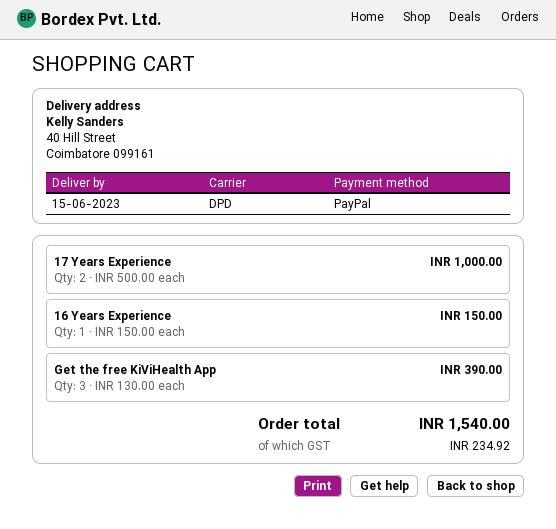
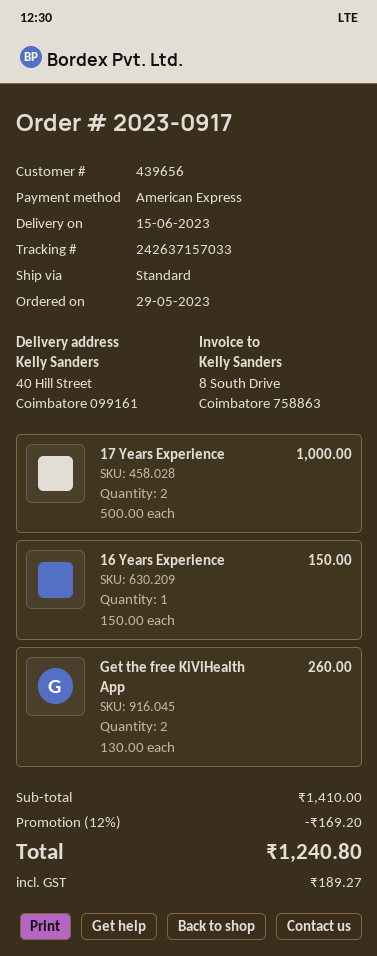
payment method: PayPal -> American Express
shipping method: DPD -> standard
Get the free KiViHealth App: 3 x 130.00 = 390.00 -> 2 x 130.00 = 260.00
discount: none -> 12% = 169.20
tax: 234.92 -> 189.27
total: 1540.00 -> 1240.80

